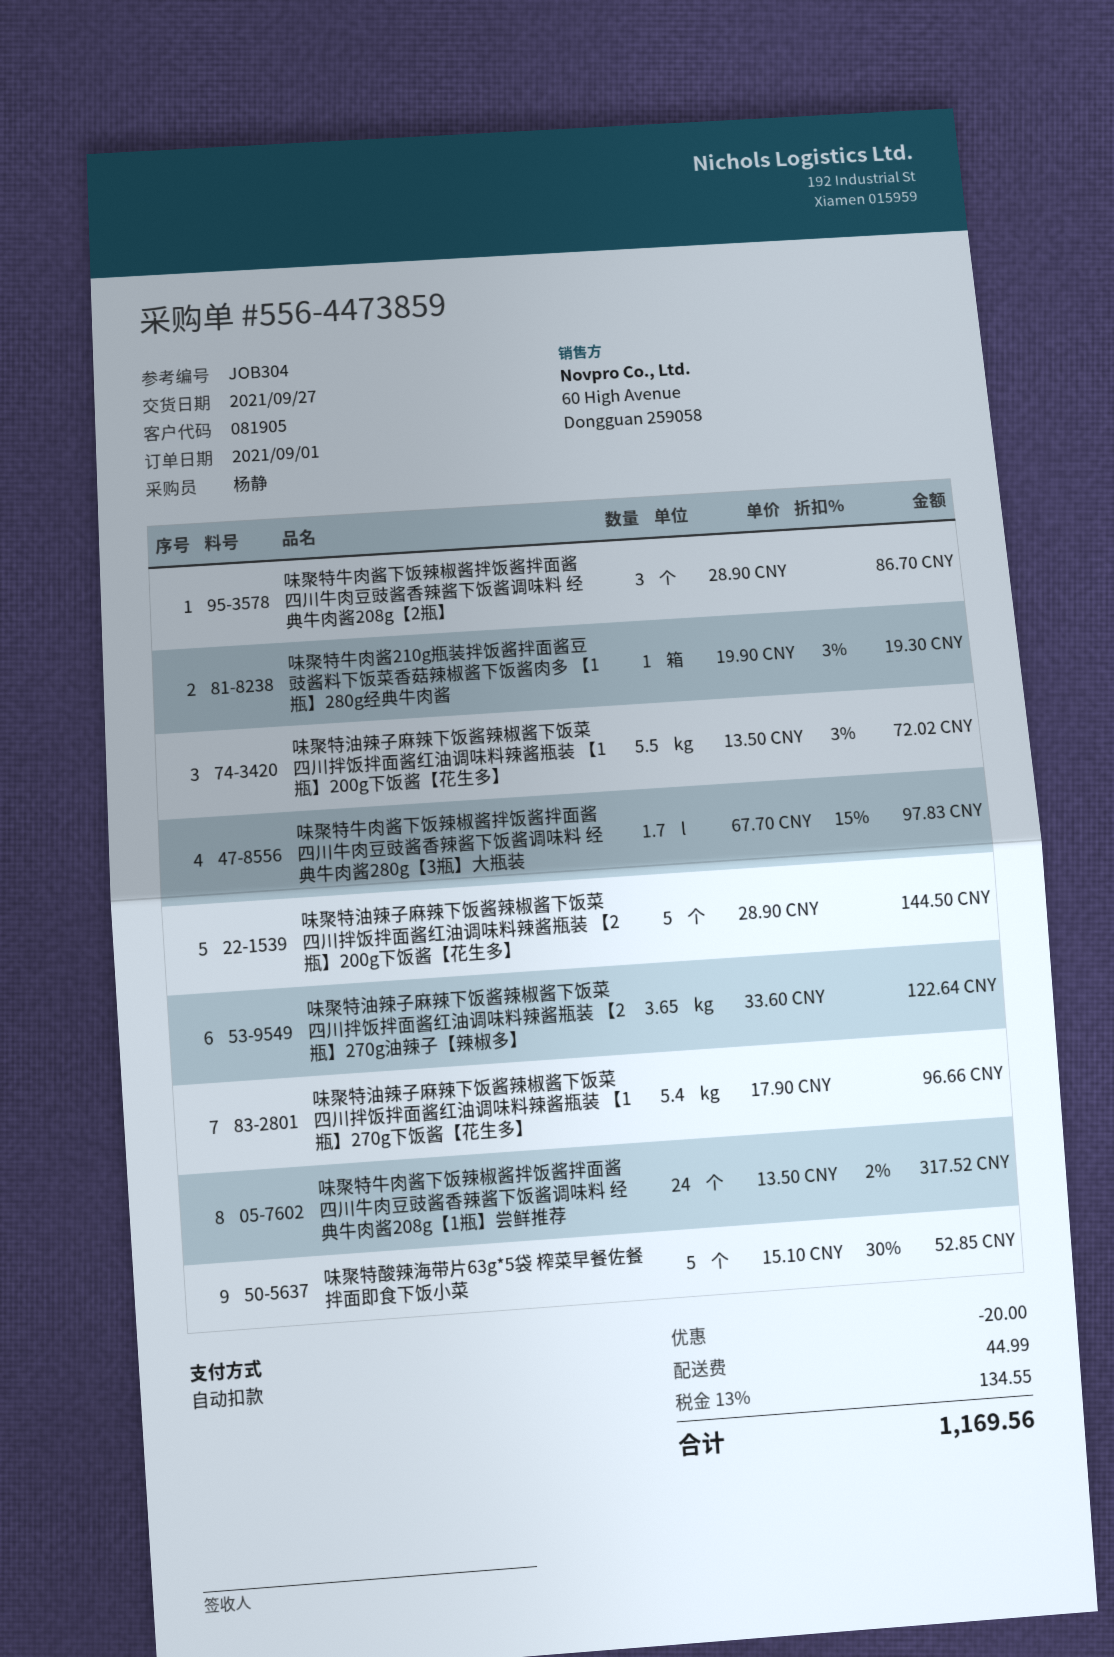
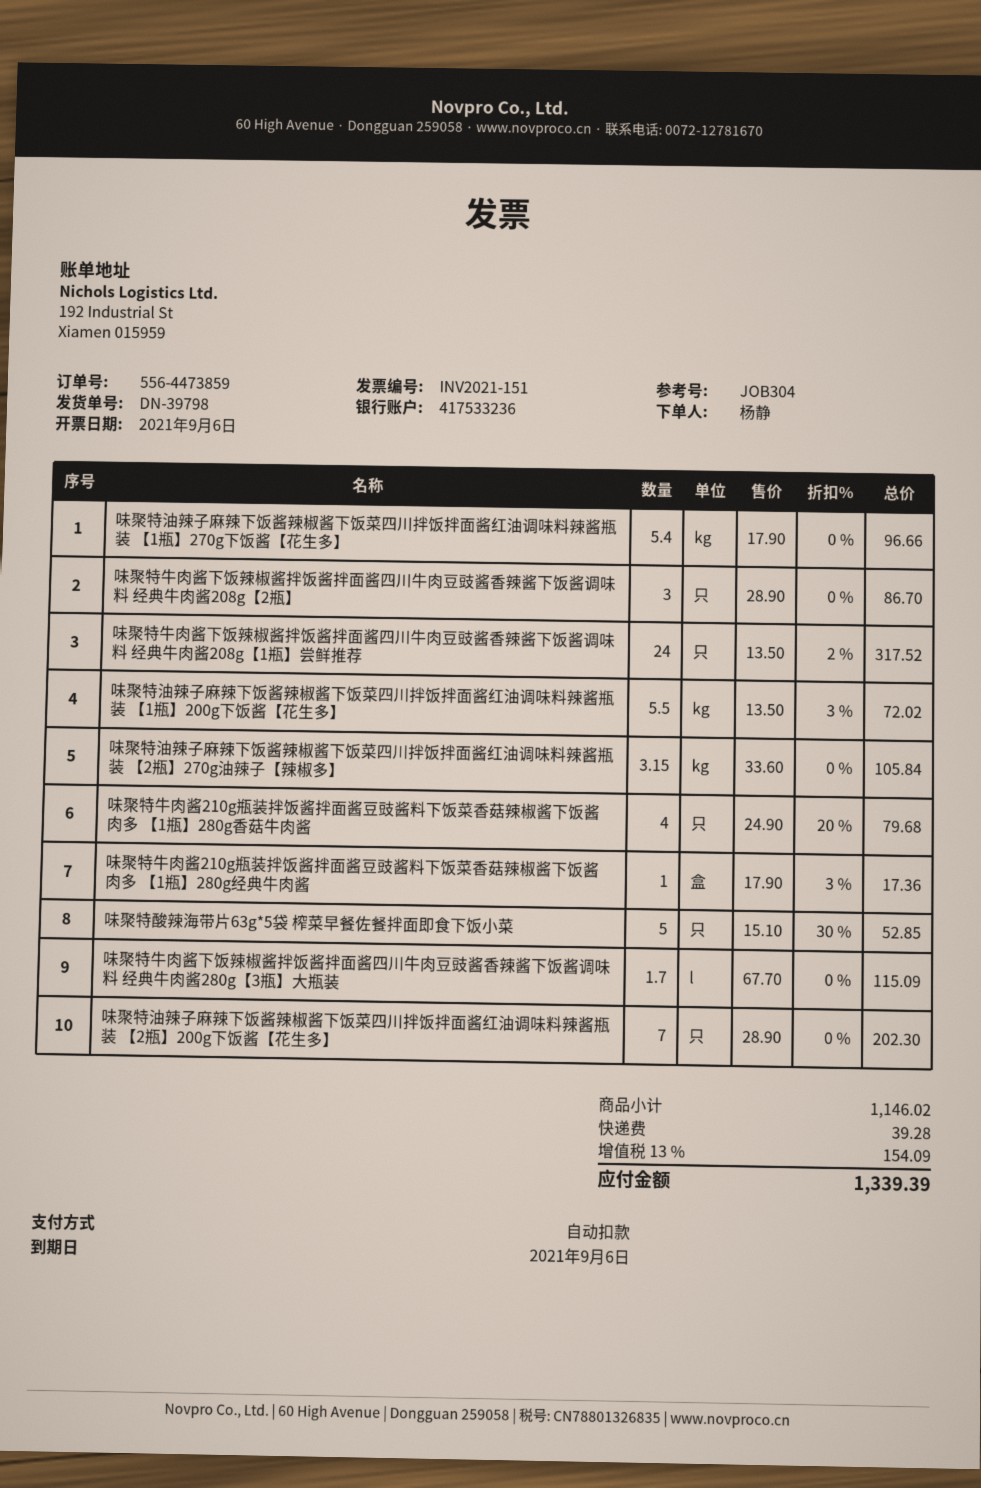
味聚特牛肉酱210g瓶装拌饭酱拌面酱豆豉酱料下饭菜香菇辣椒酱下饭酱肉多 【1瓶】280g经典牛肉酱: 1 x 19.90 - 3% = 19.30 -> 1 x 17.90 - 3% = 17.36
味聚特牛肉酱下饭辣椒酱拌饭酱拌面酱四川牛肉豆豉酱香辣酱下饭酱调味料 经典牛肉酱280g【3瓶】大瓶装: 1.7 x 67.70 - 15% = 97.83 -> 1.7 x 67.70 = 115.09
味聚特油辣子麻辣下饭酱辣椒酱下饭菜四川拌饭拌面酱红油调味料辣酱瓶装 【2瓶】200g下饭酱【花生多】: 5 x 28.90 = 144.50 -> 7 x 28.90 = 202.30
味聚特油辣子麻辣下饭酱辣椒酱下饭菜四川拌饭拌面酱红油调味料辣酱瓶装 【2瓶】270g油辣子【辣椒多】: 3.65 x 33.60 = 122.64 -> 3.15 x 33.60 = 105.84
味聚特牛肉酱210g瓶装拌饭酱拌面酱豆豉酱料下饭菜香菇辣椒酱下饭酱肉多 【1瓶】280g香菇牛肉酱: none -> 4 x 24.90 - 20% = 79.68
discount: 20.00 -> none
shipping: 44.99 -> 39.28
tax: 13% = 134.55 -> 13% = 154.09
total: 1169.56 -> 1339.39

